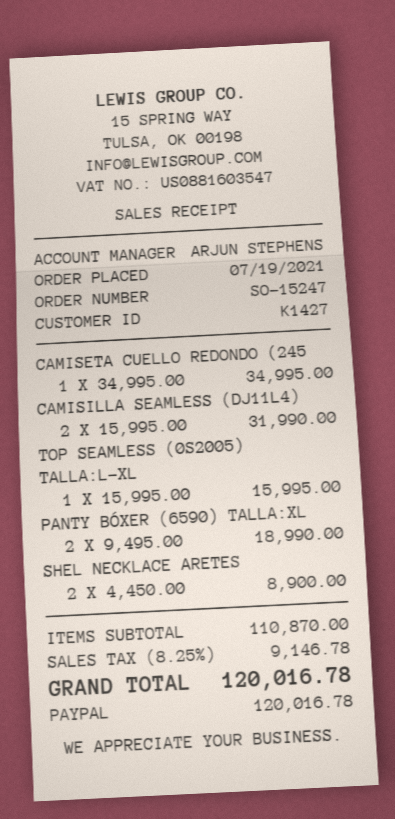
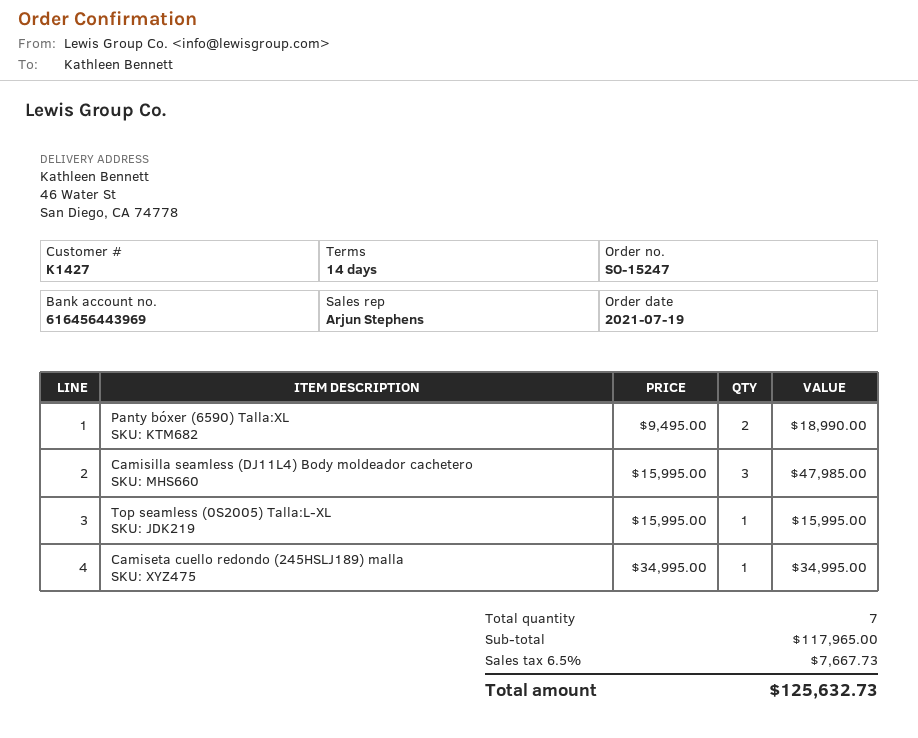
CAMISILLA SEAMLESS (DJ11L4): 2 x 15995.00 = 31990.00 -> 3 x 15995.00 = 47985.00
SHEL NECKLACE ARETES: 2 x 4450.00 = 8900.00 -> none
subtotal: 110870.00 -> 117965.00
tax: 8.25% = 9146.78 -> 6.5% = 7667.73
total: 120016.78 -> 125632.73

